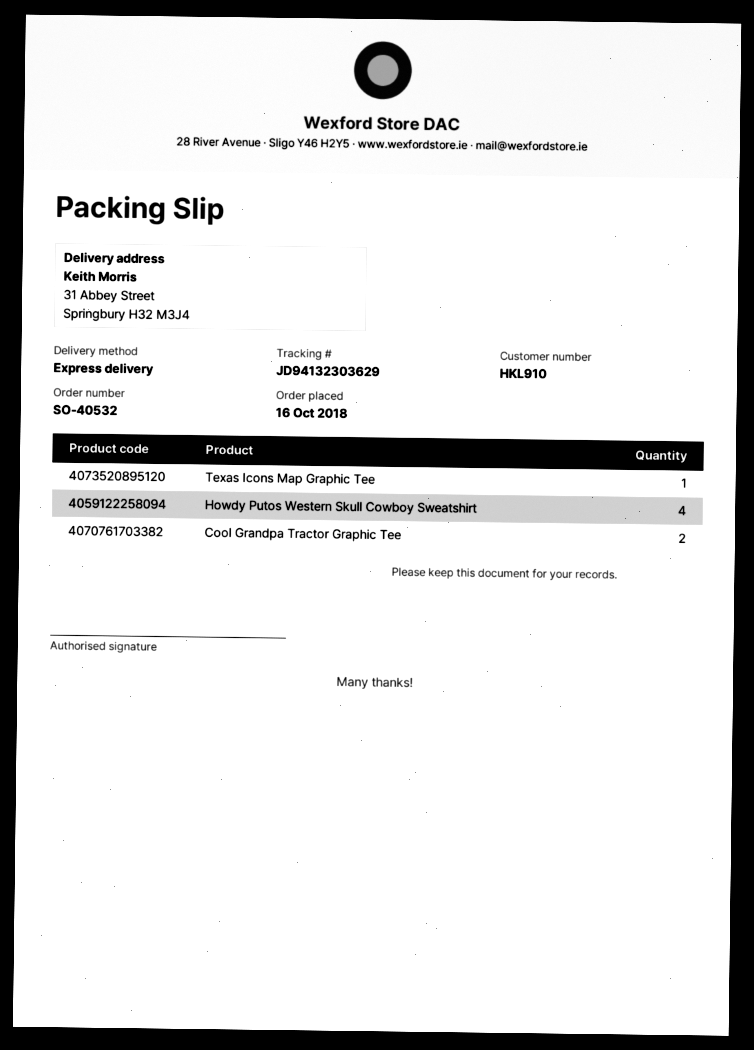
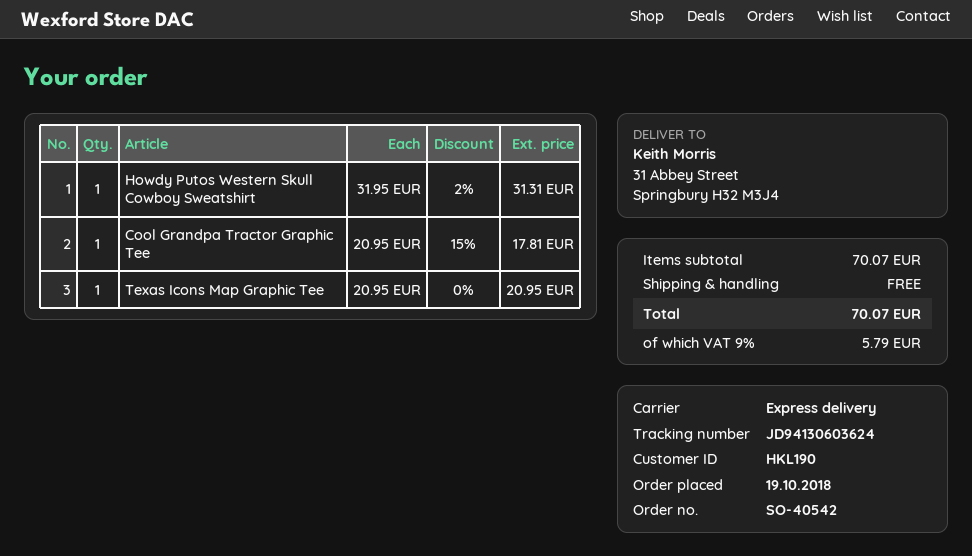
order number: SO-40532 -> SO-40542
order date: 2018-10-16 -> 2018-10-19
customer number: HKL910 -> HKL190
tracking number: JD94132303629 -> JD94130603624
Howdy Putos Western Skull Cowboy Sweatshirt: 4 -> 1
Cool Grandpa Tractor Graphic Tee: 2 -> 1

